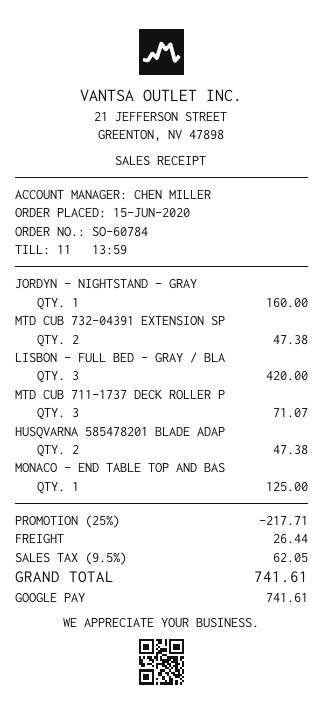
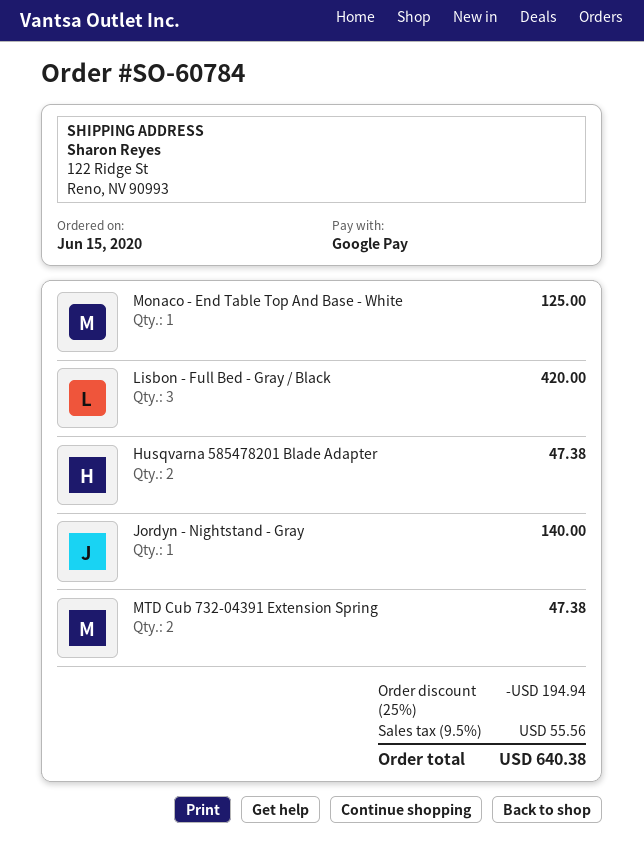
JORDYN - NIGHTSTAND - GRAY: 1 for 160.00 -> 1 for 140.00
MTD CUB 711-1737 DECK ROLLER P: 3 for 71.07 -> none
discount: 25% = 217.71 -> 25% = 194.94
shipping: 26.44 -> none
tax: 9.5% = 62.05 -> 9.5% = 55.56
total: 741.61 -> 640.38

